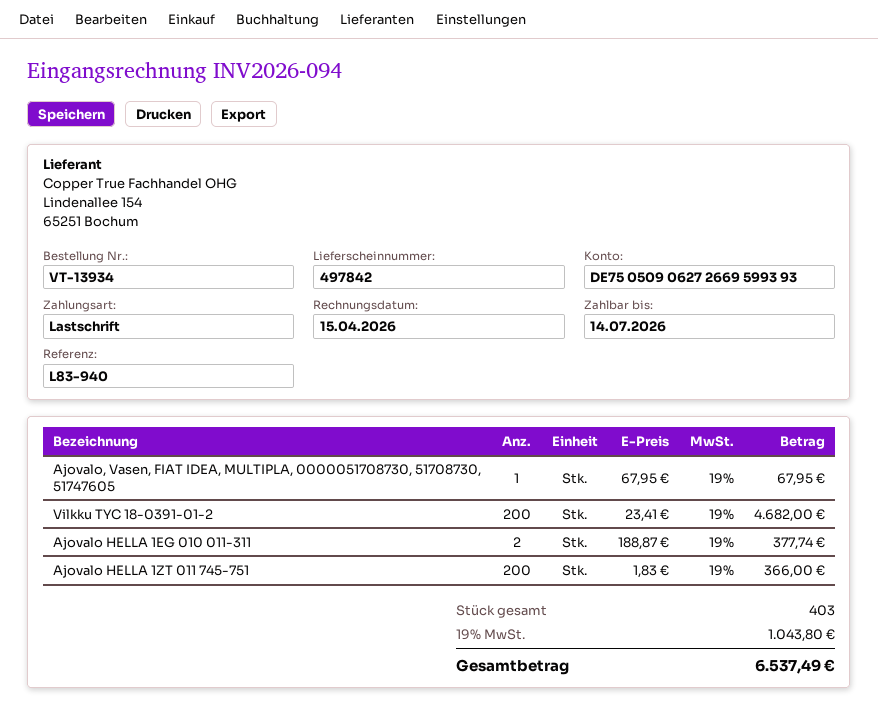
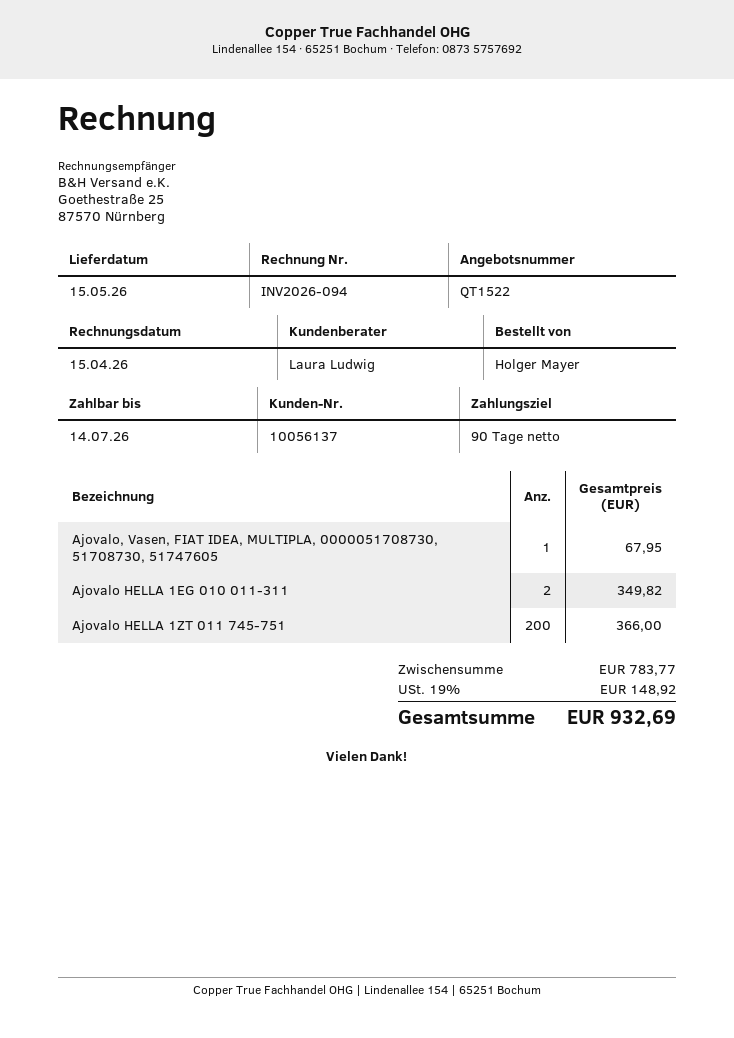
Vilkku TYC 18-0391-01-2: 200 for 4682.00 -> none
Ajovalo HELLA 1EG 010 011-311: 2 for 377.74 -> 2 for 349.82
tax: 19% = 1043.80 -> 19% = 148.92
total: 6537.49 -> 932.69

